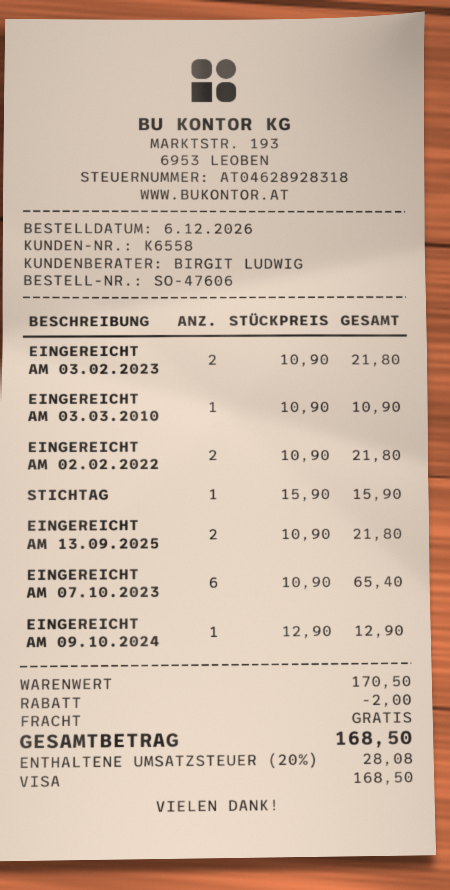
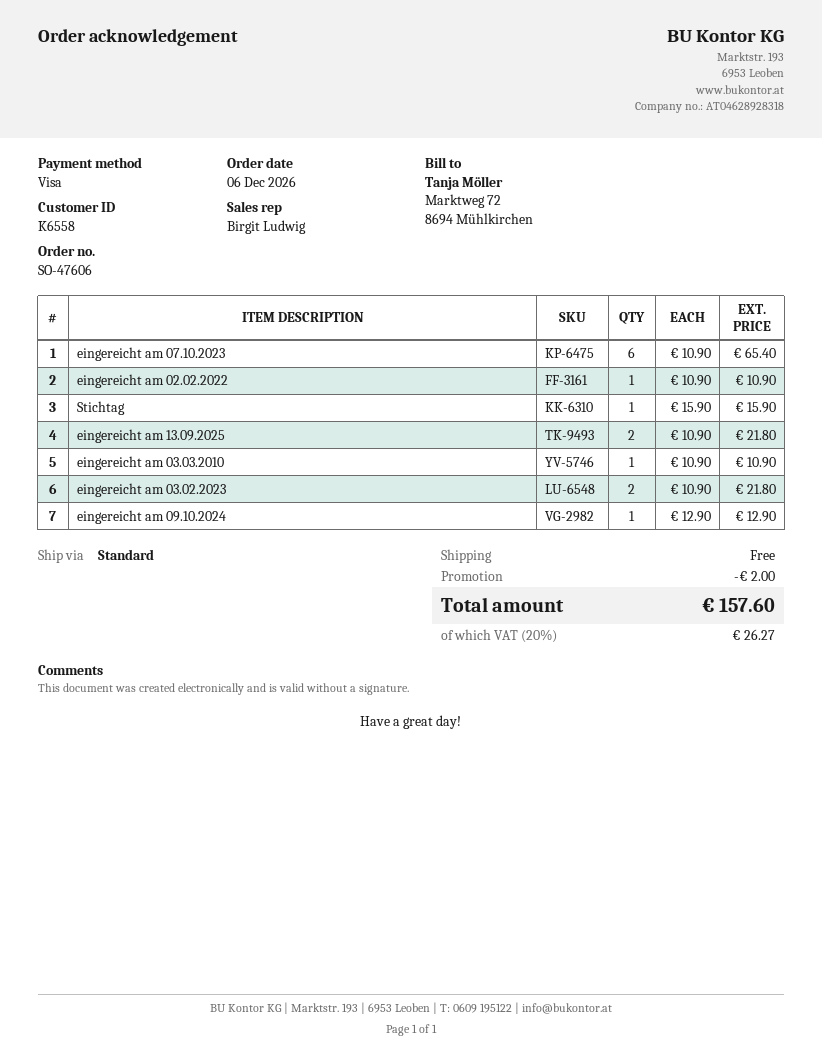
EINGEREICHT AM 02.02.2022: 2 x 10.90 = 21.80 -> 1 x 10.90 = 10.90
tax: 20% = 28.08 -> 20% = 26.27
total: 168.50 -> 157.60

